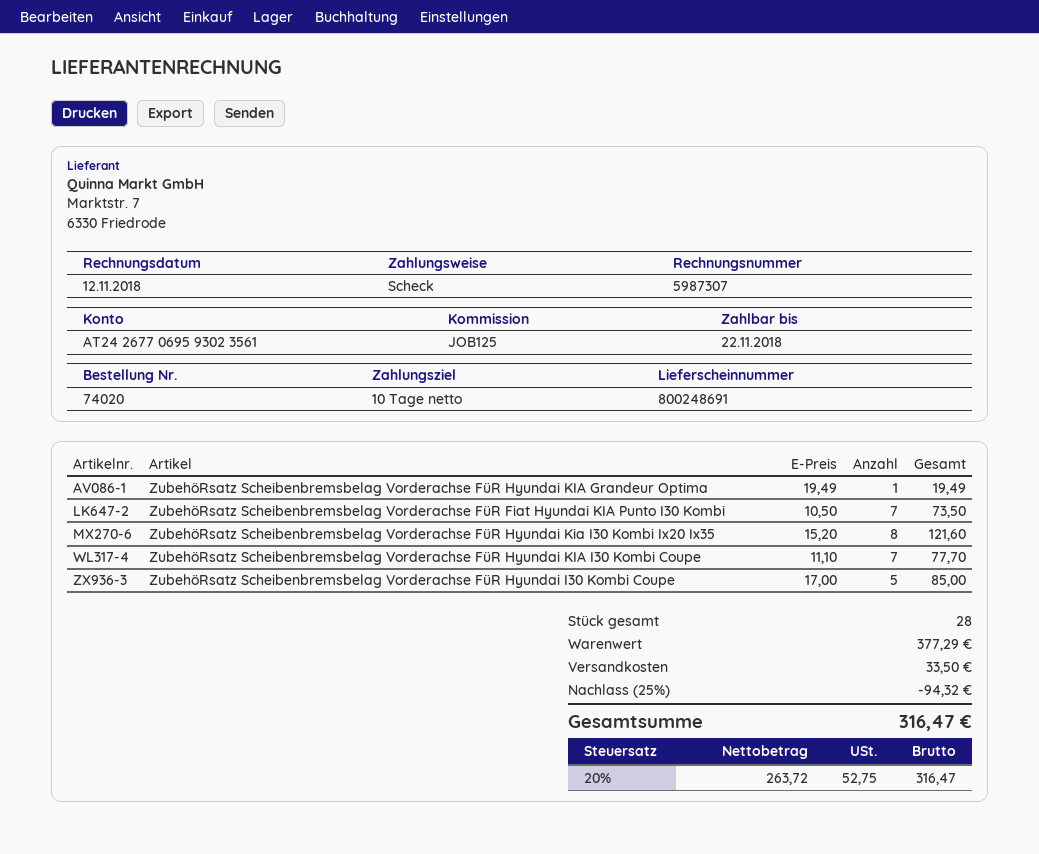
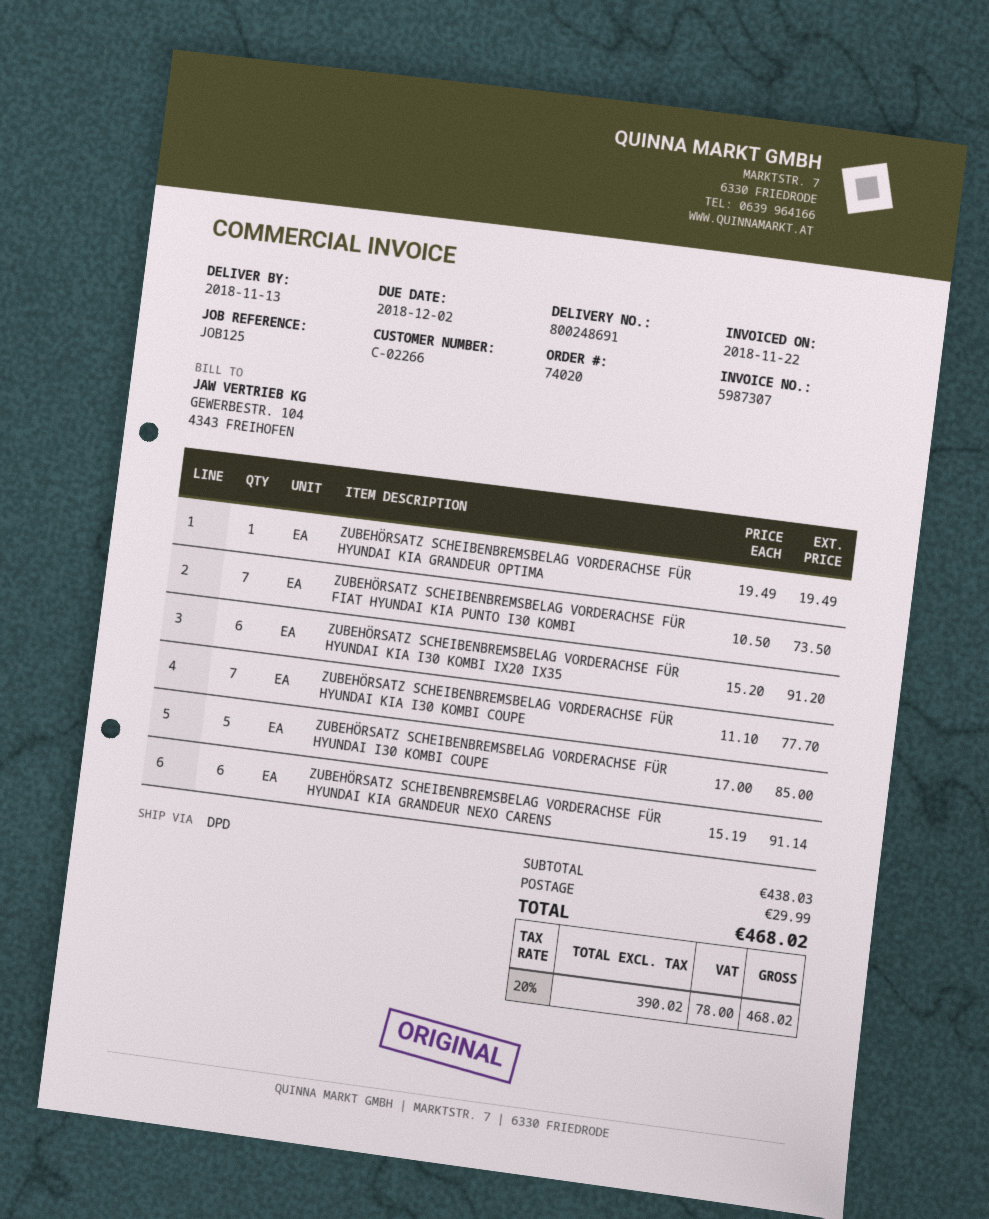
invoice date: 2018-11-12 -> 2018-11-22
due date: 2018-11-22 -> 2018-12-02
ZubehöRsatz Scheibenbremsbelag Vorderachse FüR Hyundai Kia I30 Kombi Ix20 Ix35: 8 x 15.20 = 121.60 -> 6 x 15.20 = 91.20
ZUBEHÖRSATZ SCHEIBENBREMSBELAG VORDERACHSE FÜR HYUNDAI KIA GRANDEUR NEXO CARENS: none -> 6 x 15.19 = 91.14
subtotal: 377.29 -> 438.03
discount: 25% = 94.32 -> none
shipping: 33.50 -> 29.99
net: 263.72 -> 390.02
tax: 20% = 52.75 -> 20% = 78.00
total: 316.47 -> 468.02

